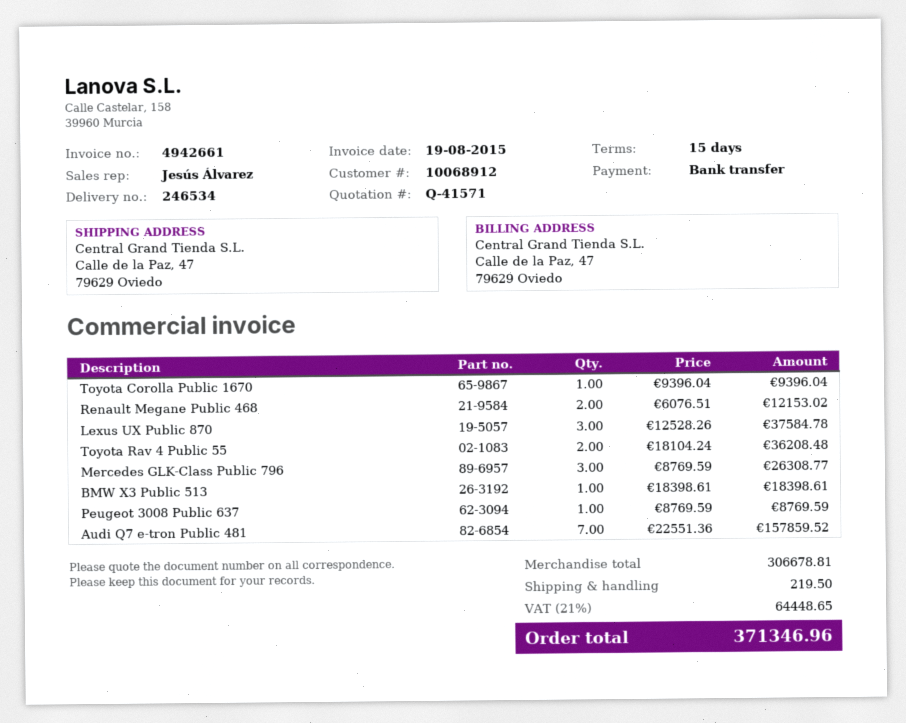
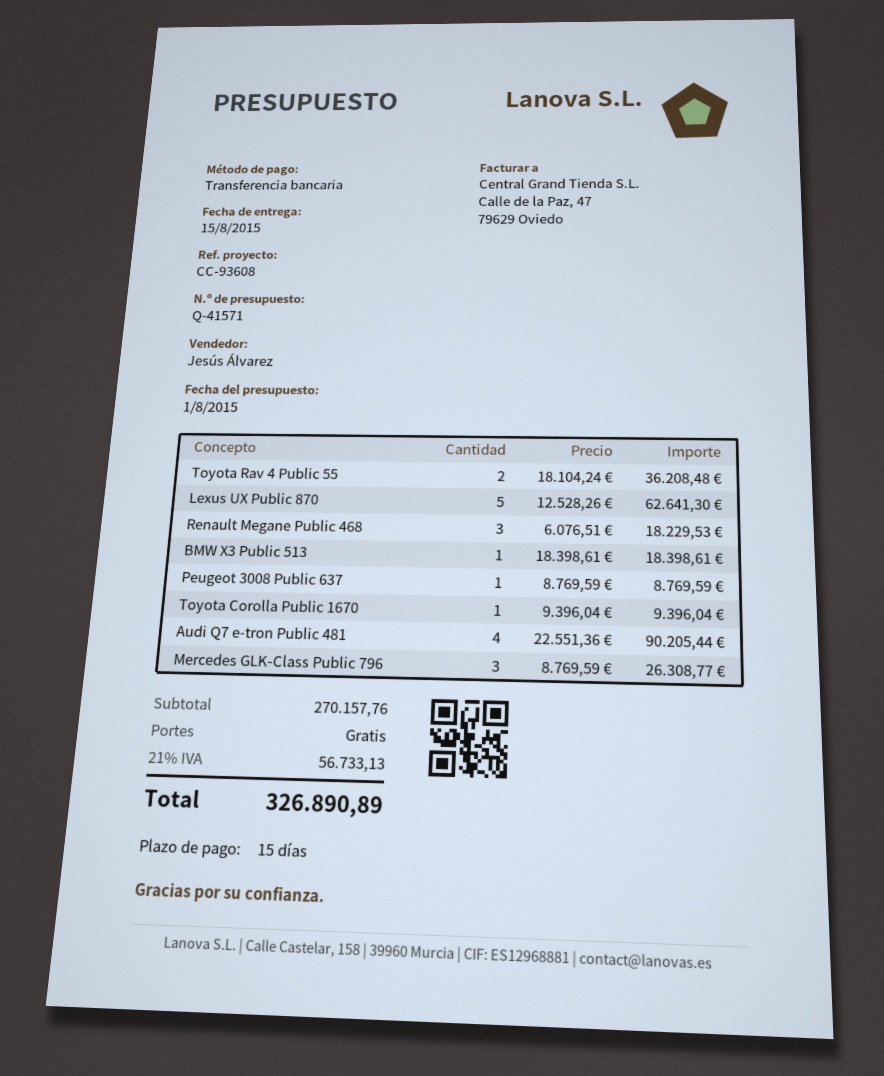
Renault Megane Public 468: 2 x 6076.51 = 12153.02 -> 3 x 6076.51 = 18229.53
Lexus UX Public 870: 3 x 12528.26 = 37584.78 -> 5 x 12528.26 = 62641.30
Audi Q7 e-tron Public 481: 7 x 22551.36 = 157859.52 -> 4 x 22551.36 = 90205.44
subtotal: 306678.81 -> 270157.76
shipping: 219.50 -> 0.00
tax: 21% = 64448.65 -> 21% = 56733.13
total: 371346.96 -> 326890.89

